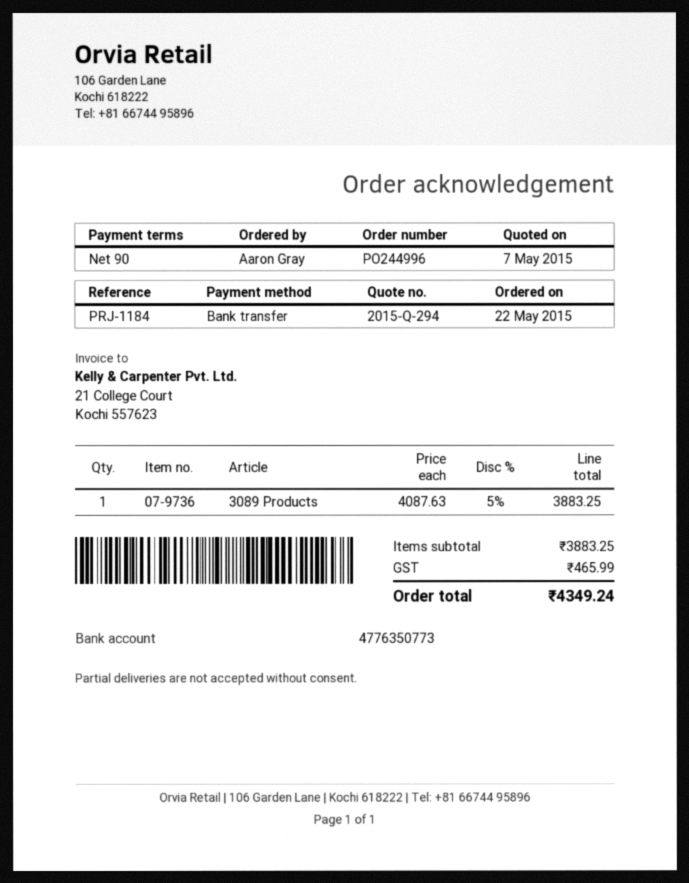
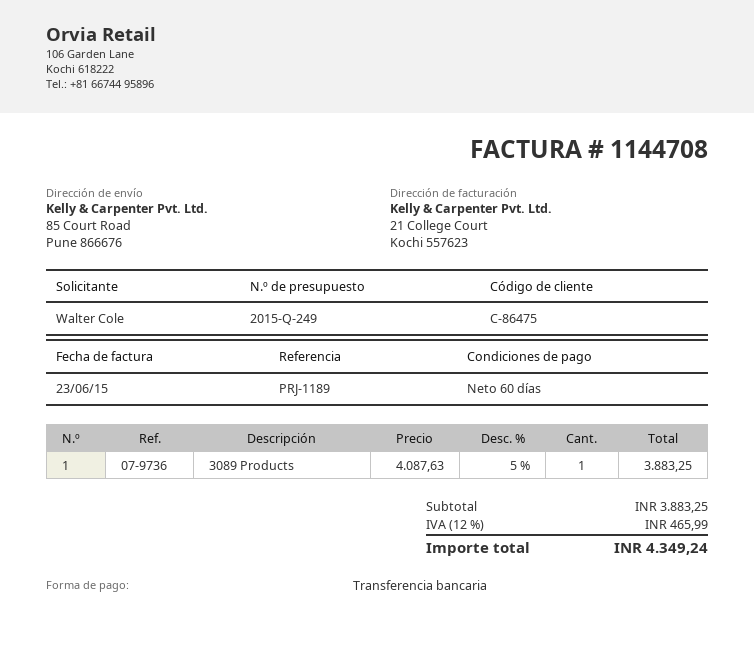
quote number: 2015-Q-294 -> 2015-Q-249
payment terms: 90 days -> 60 days
reference: PRJ-1184 -> PRJ-1189
ordered by: Aaron Gray -> Walter Cole

